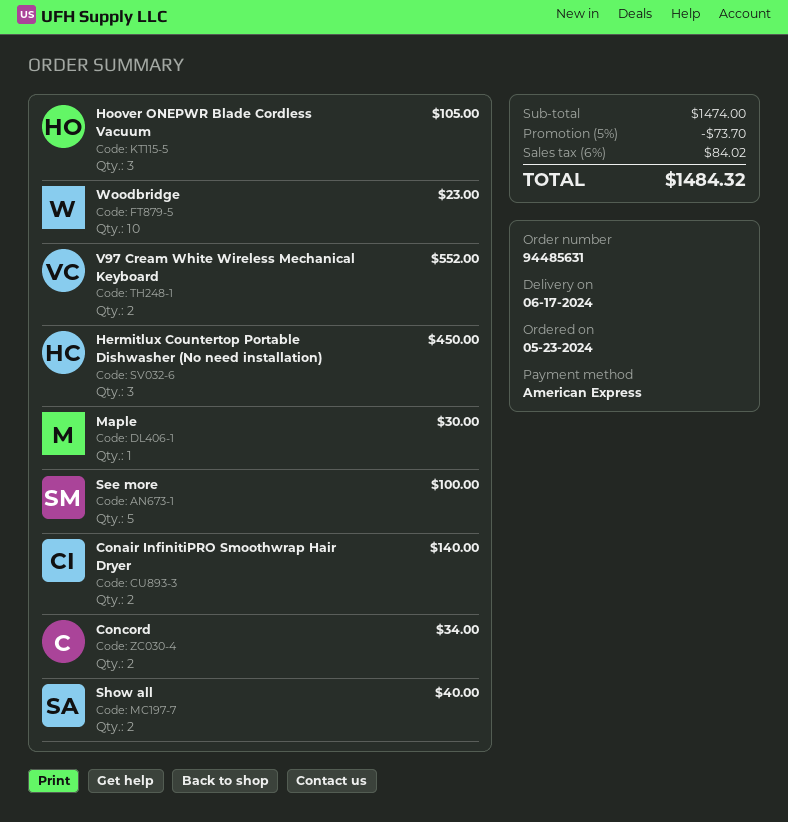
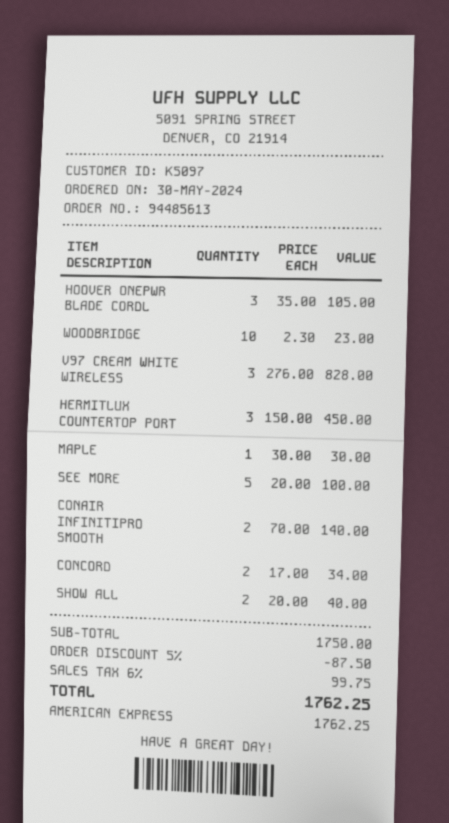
order number: 94485631 -> 94485613
order date: 2024-05-23 -> 2024-05-30
V97 Cream White Wireless Mechanical Keyboard: 2 for 552.00 -> 3 for 828.00
subtotal: 1474.00 -> 1750.00
discount: 5% = 73.70 -> 5% = 87.50
tax: 6% = 84.02 -> 6% = 99.75
total: 1484.32 -> 1762.25

